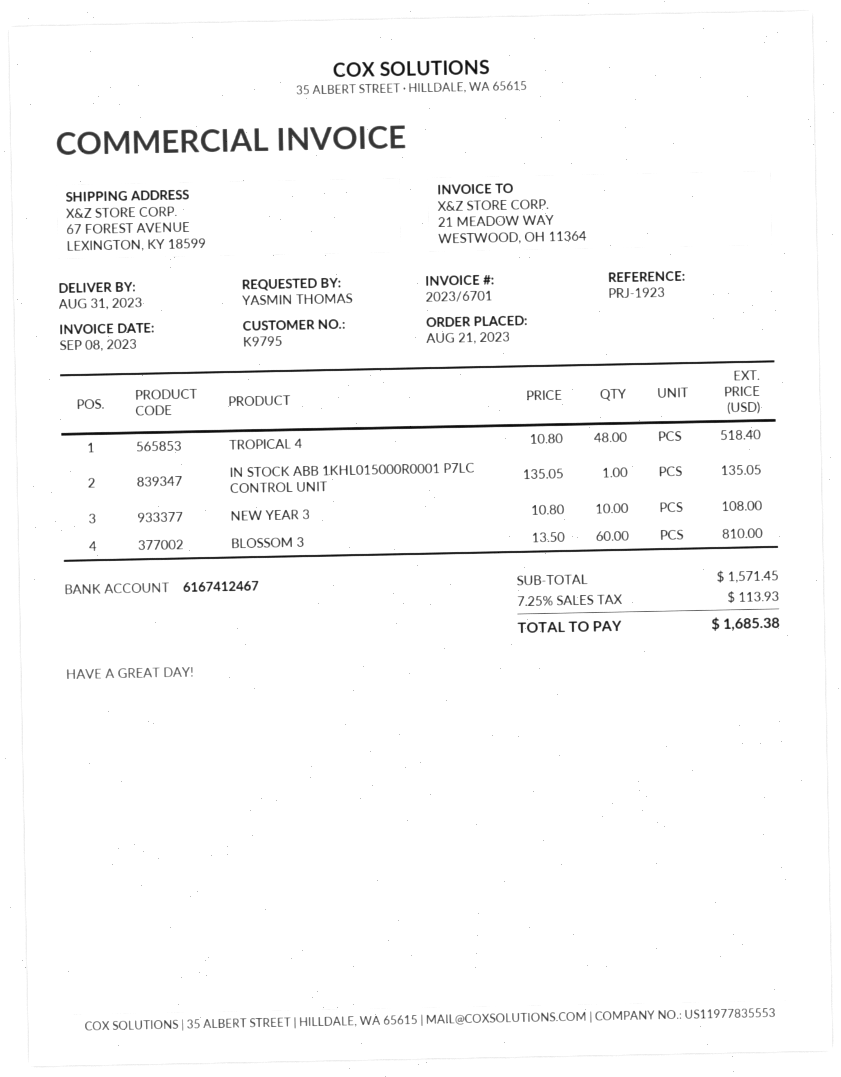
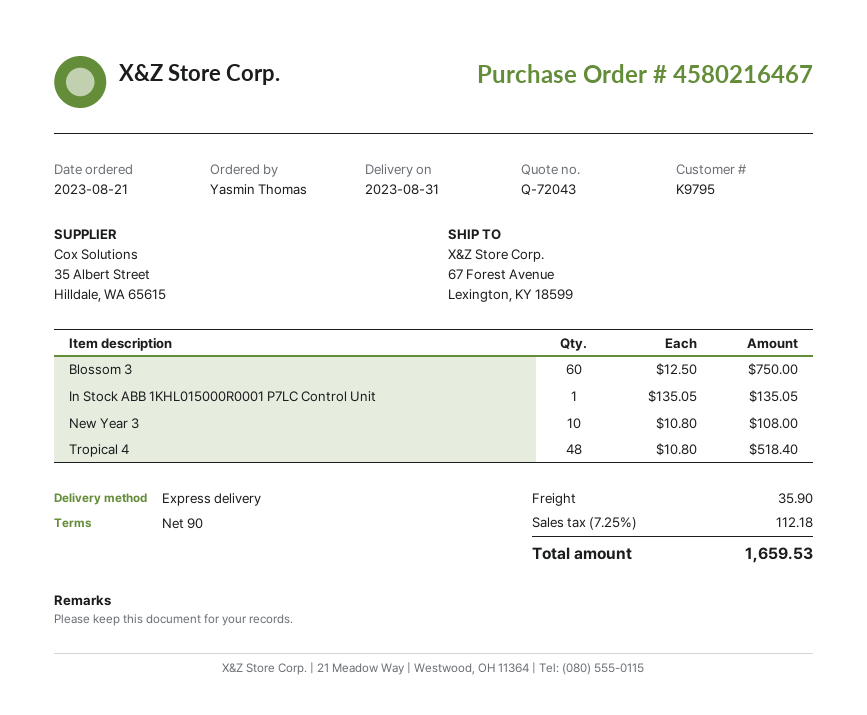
BLOSSOM 3: 60 x 13.50 = 810.00 -> 60 x 12.50 = 750.00
shipping: none -> 35.90
tax: 7.25% = 113.93 -> 7.25% = 112.18
total: 1685.38 -> 1659.53

